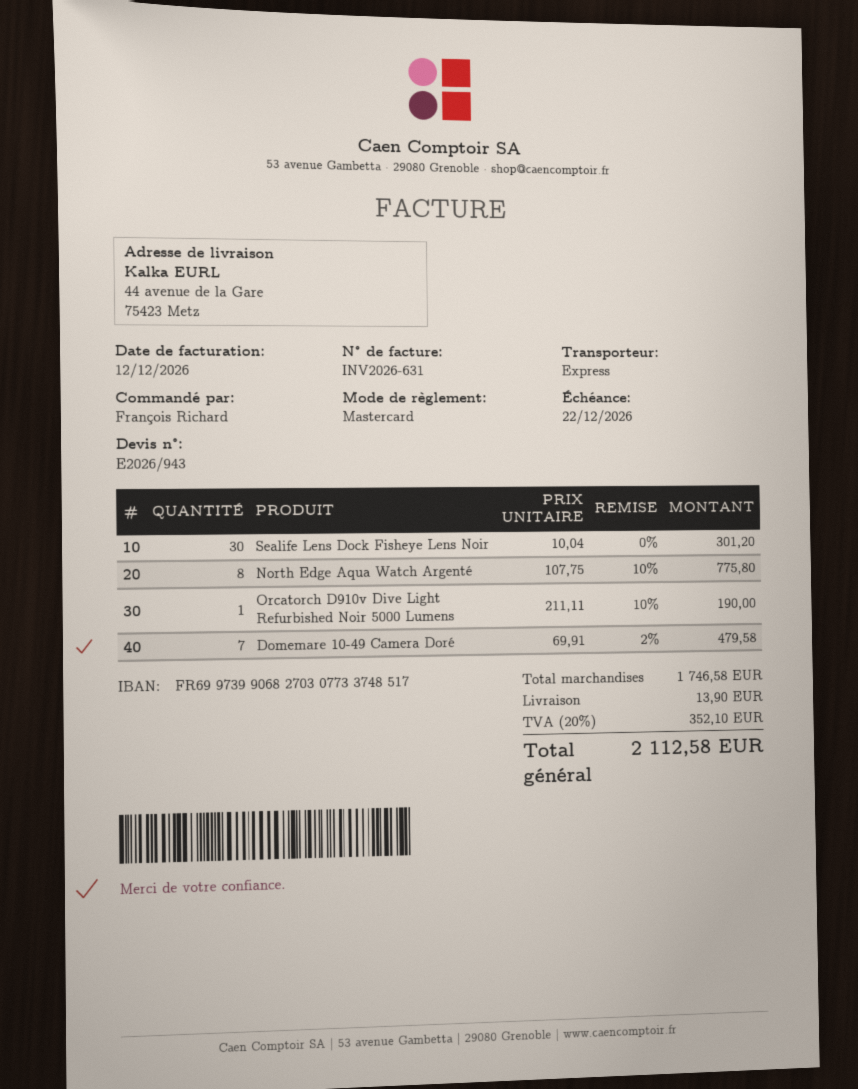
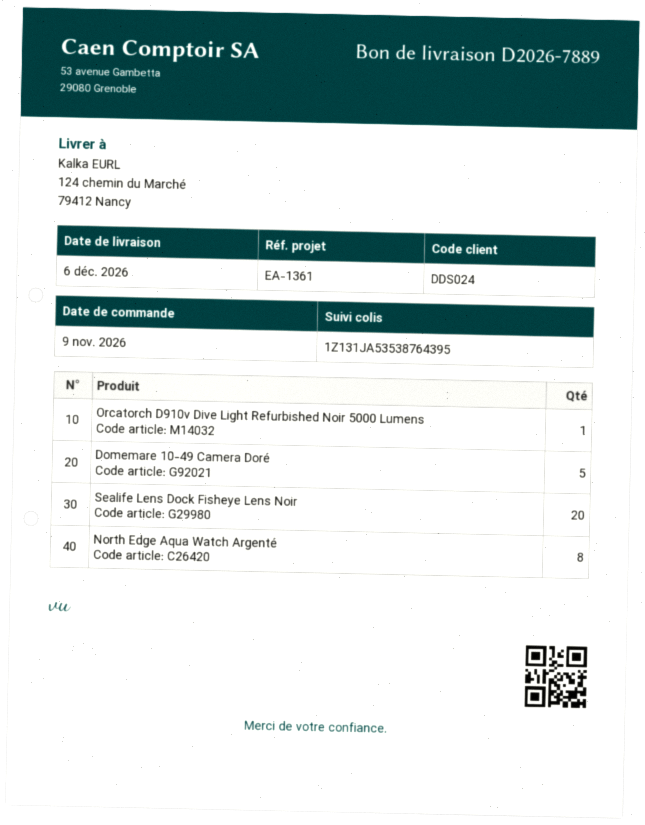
ship to: 44 avenue de la Gare, 75423 Metz -> 124 chemin du Marché, 79412 Nancy
Sealife Lens Dock Fisheye Lens Noir: 30 -> 20
Domemare 10-49 Camera Doré: 7 -> 5

